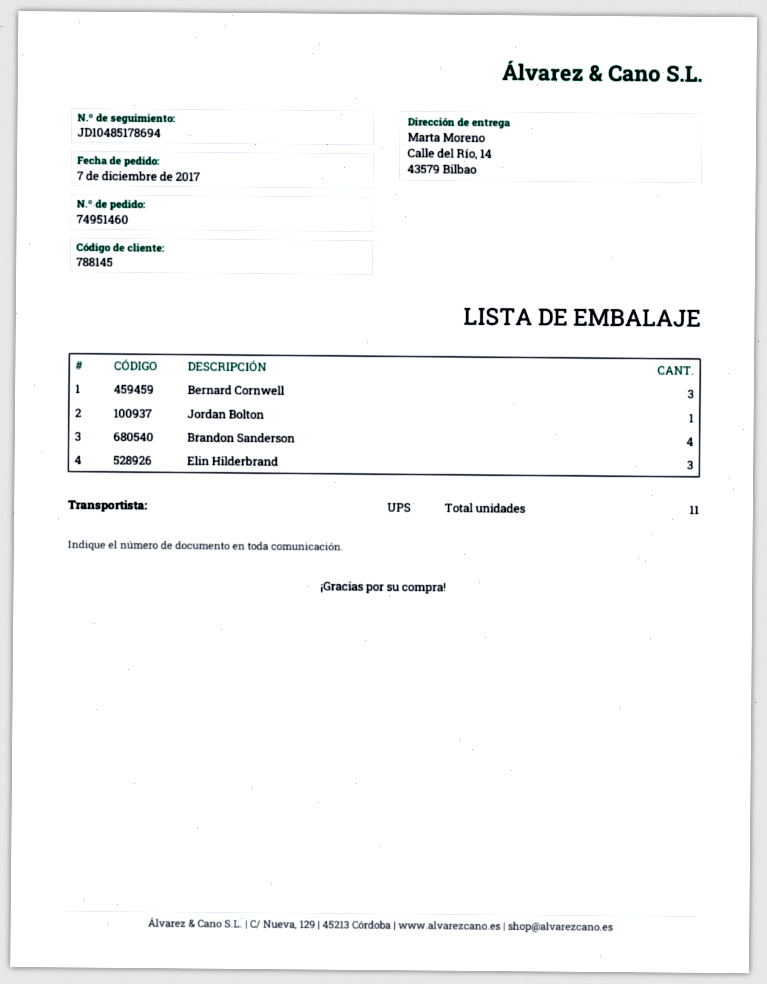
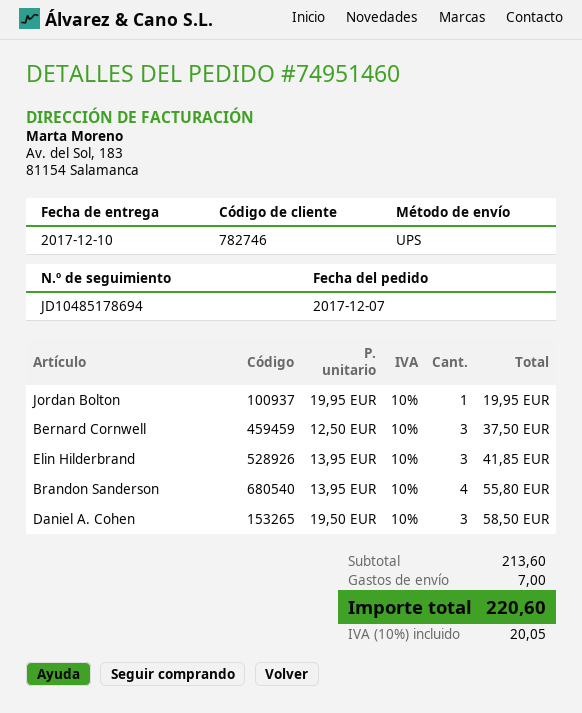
customer number: 788145 -> 782746
Daniel A. Cohen: none -> 3

